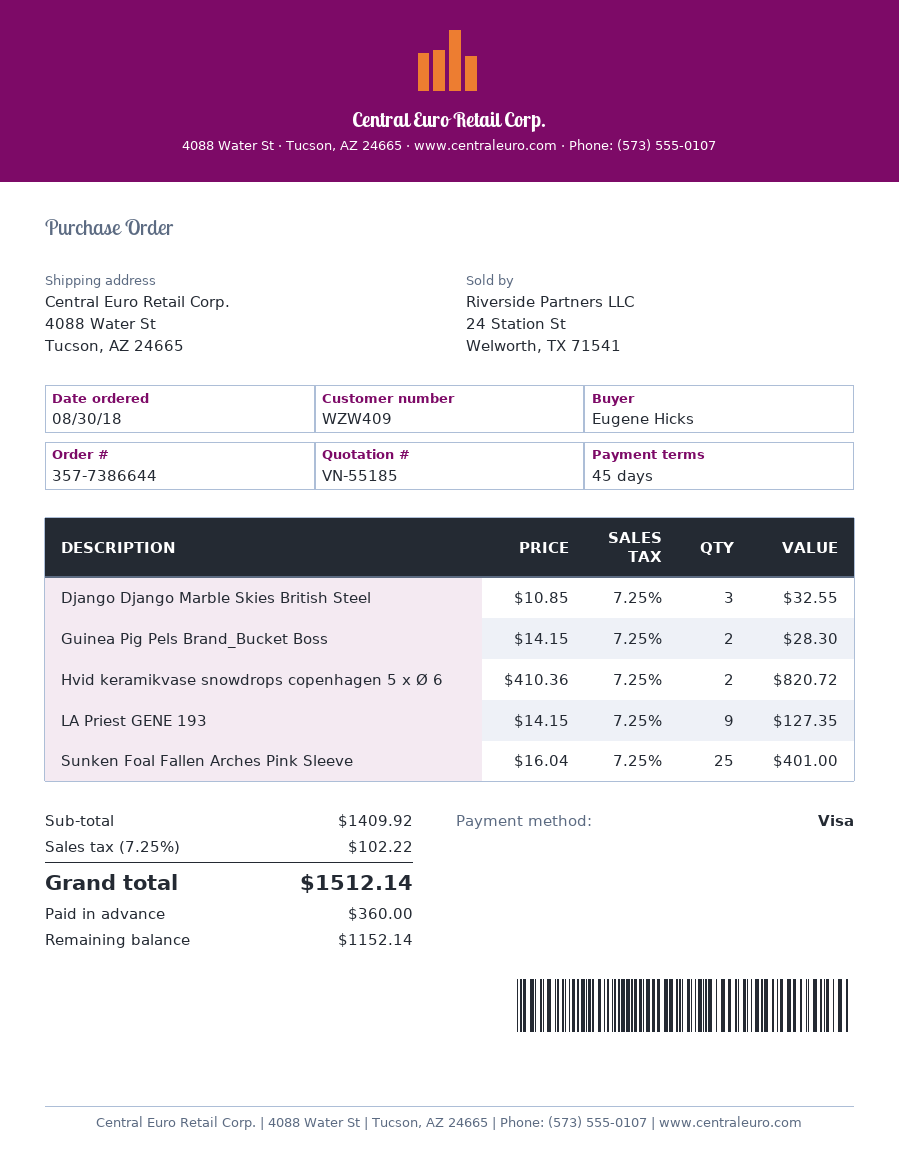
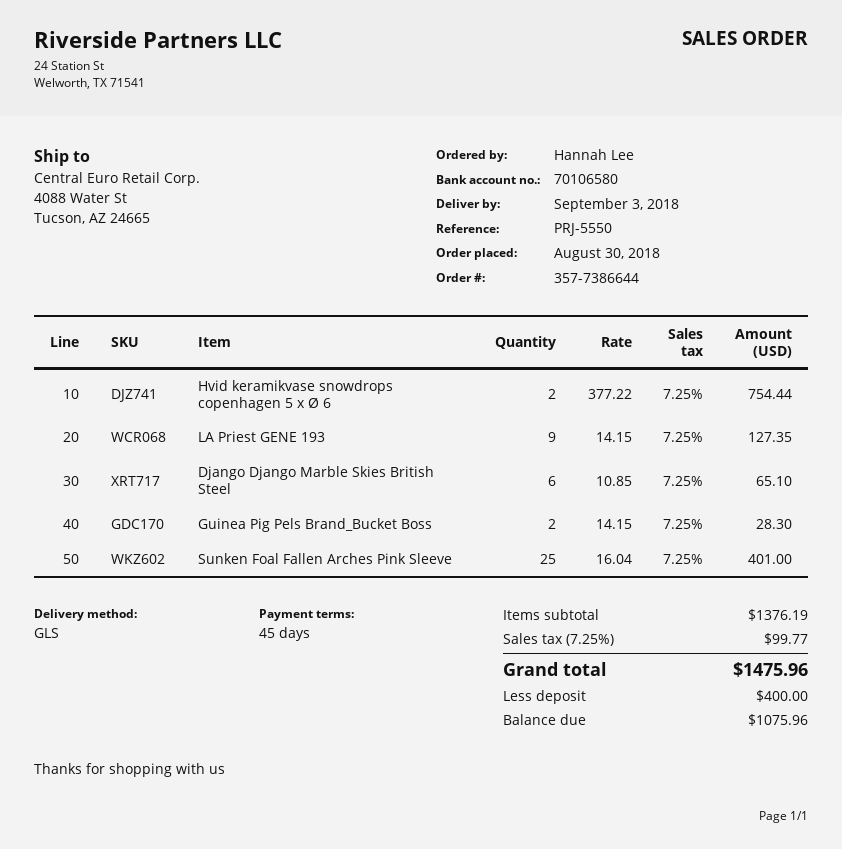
ordered by: Eugene Hicks -> Hannah Lee
Django Django Marble Skies British Steel: 3 x 10.85 = 32.55 -> 6 x 10.85 = 65.10
Hvid keramikvase snowdrops copenhagen 5 x Ø 6: 2 x 410.36 = 820.72 -> 2 x 377.22 = 754.44
subtotal: 1409.92 -> 1376.19
tax: 7.25% = 102.22 -> 7.25% = 99.77
total: 1512.14 -> 1475.96
deposit: 360.00 -> 400.00
balance: 1152.14 -> 1075.96

